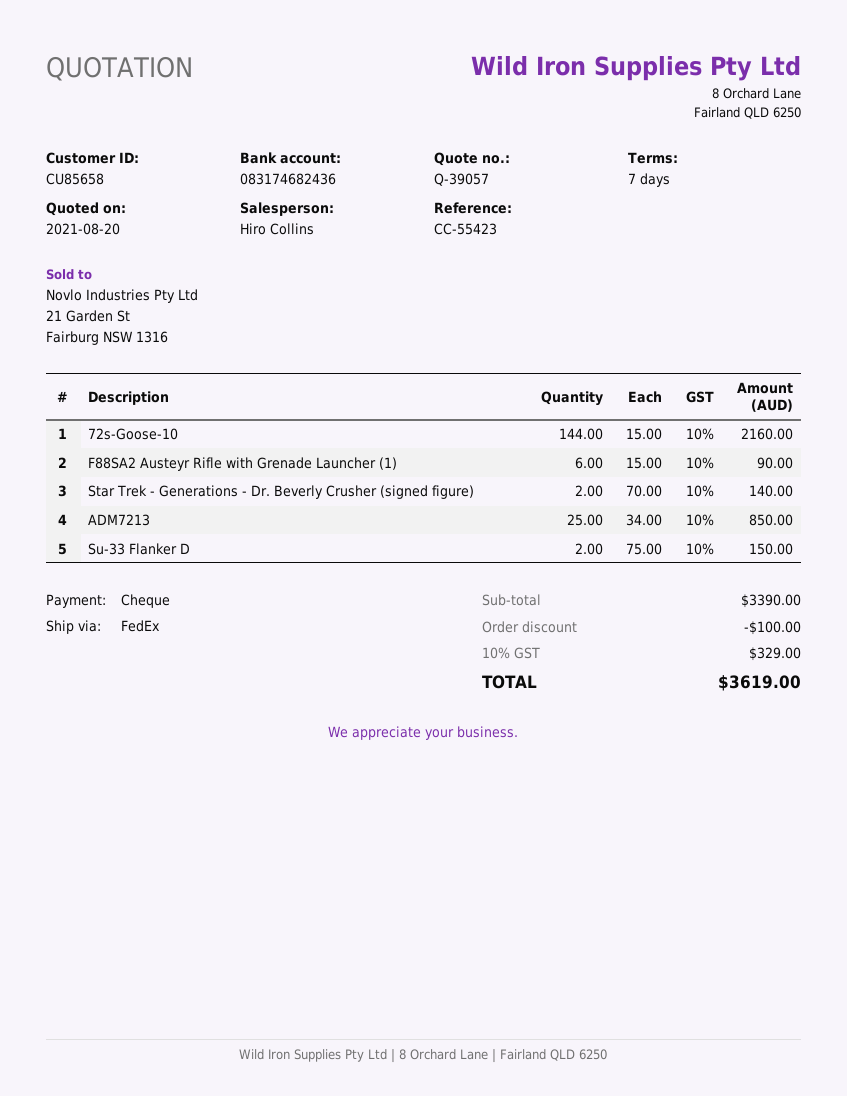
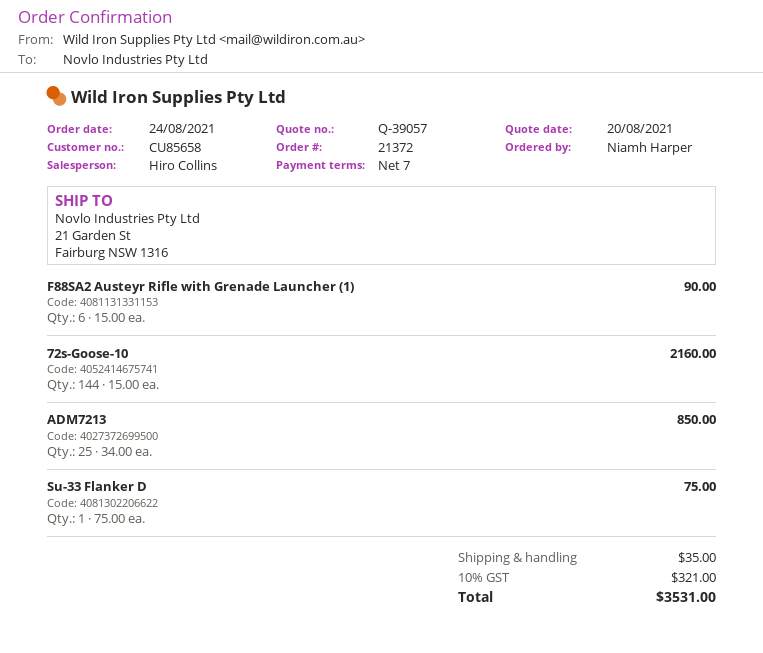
Star Trek - Generations - Dr. Beverly Crusher (signed figure): 2 x 70.00 = 140.00 -> none
Su-33 Flanker D: 2 x 75.00 = 150.00 -> 1 x 75.00 = 75.00
discount: 100.00 -> none
shipping: none -> 35.00
tax: 10% = 329.00 -> 10% = 321.00
total: 3619.00 -> 3531.00

